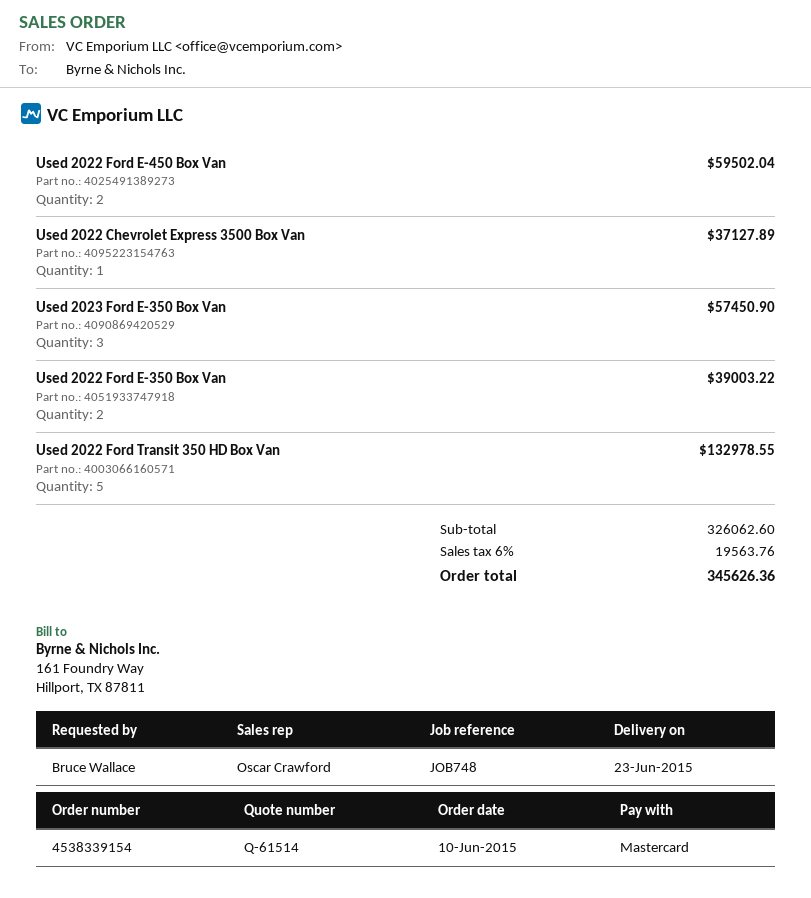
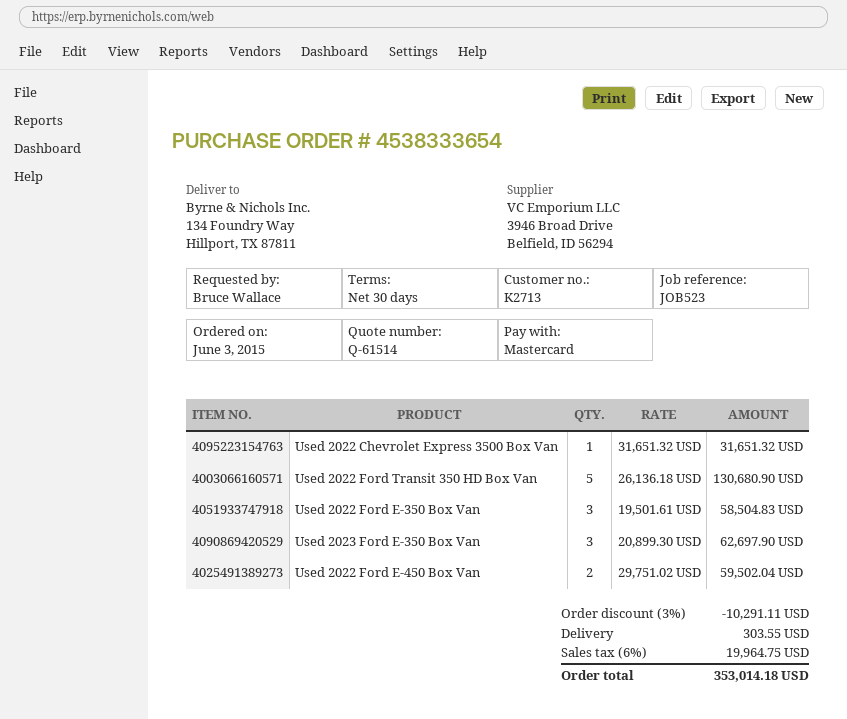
order number: 4538339154 -> 4538333654
order date: 2015-06-10 -> 2015-06-03
reference: JOB748 -> JOB523
Used 2022 Chevrolet Express 3500 Box Van: 1 for 37127.89 -> 1 for 31651.32
Used 2023 Ford E-350 Box Van: 3 for 57450.90 -> 3 for 62697.90
Used 2022 Ford E-350 Box Van: 2 for 39003.22 -> 3 for 58504.83
Used 2022 Ford Transit 350 HD Box Van: 5 for 132978.55 -> 5 for 130680.90
discount: none -> 3% = 10291.11
shipping: none -> 303.55
tax: 6% = 19563.76 -> 6% = 19964.75
total: 345626.36 -> 353014.18

